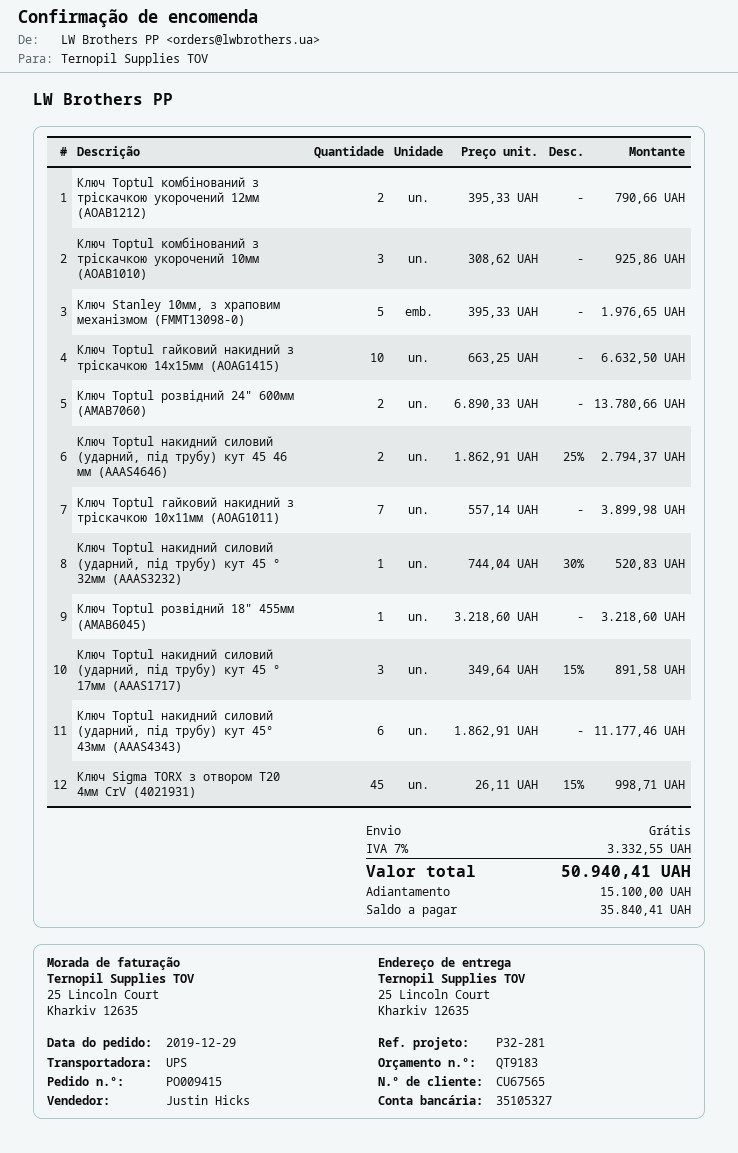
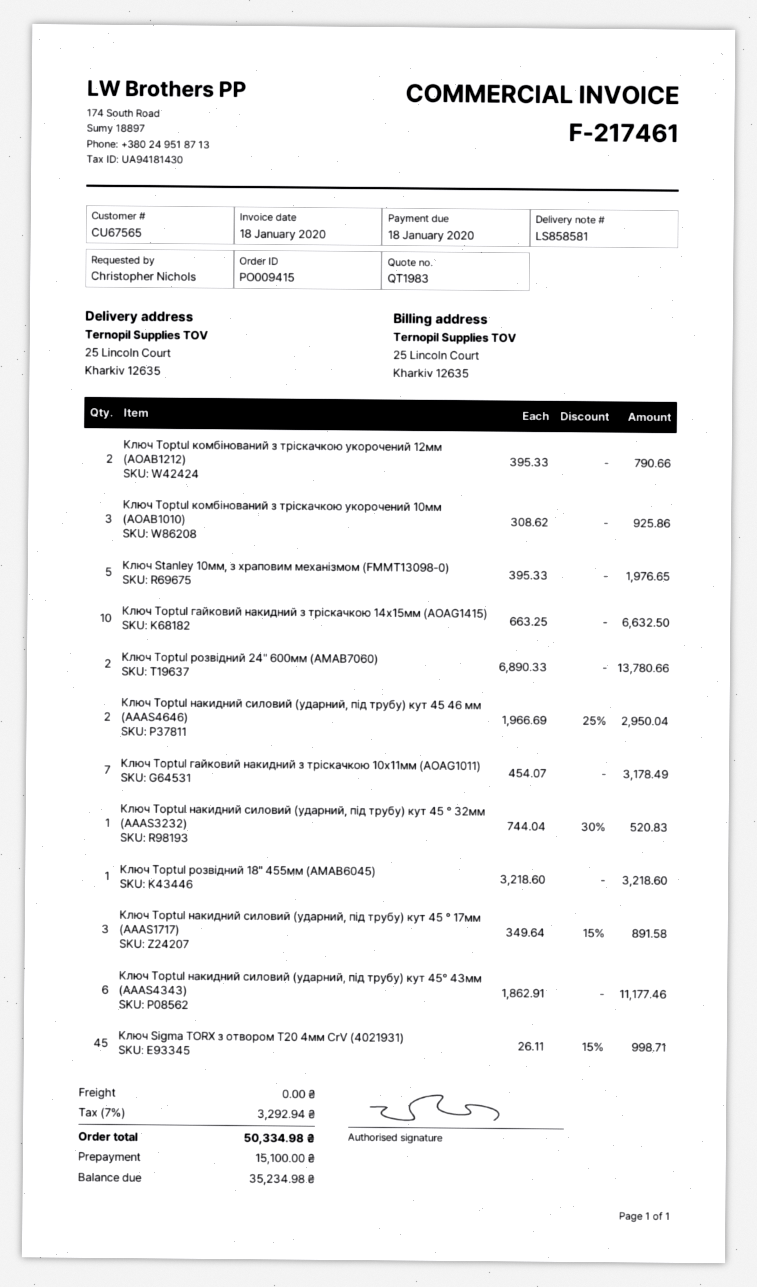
quote number: QT9183 -> QT1983
Ключ Toptul накидний силовий (ударний, під трубу) кут 45 46 мм (AAAS4646): 2 x 1862.91 - 25% = 2794.37 -> 2 x 1966.69 - 25% = 2950.04
Ключ Toptul гайковий накидний з тріскачкою 10х11мм (AOAG1011): 7 x 557.14 = 3899.98 -> 7 x 454.07 = 3178.49
tax: 7% = 3332.55 -> 7% = 3292.94
total: 50940.41 -> 50334.98
balance: 35840.41 -> 35234.98

